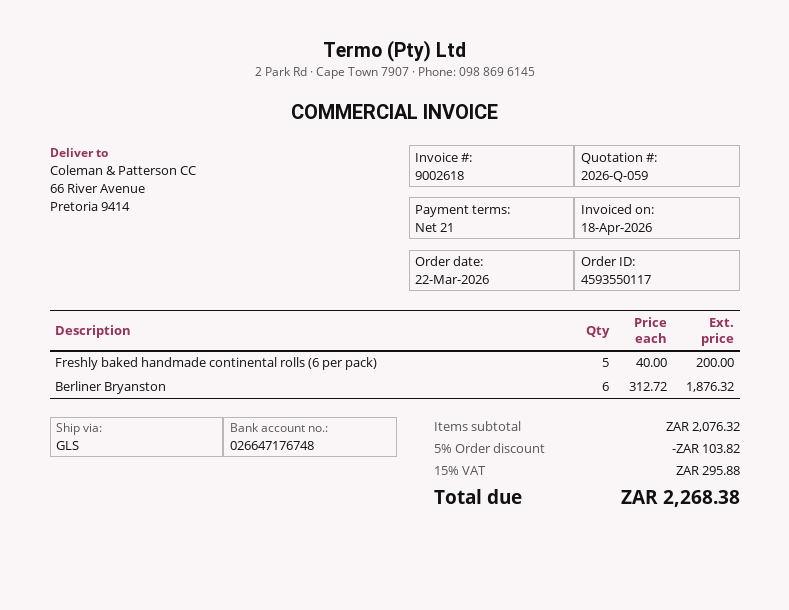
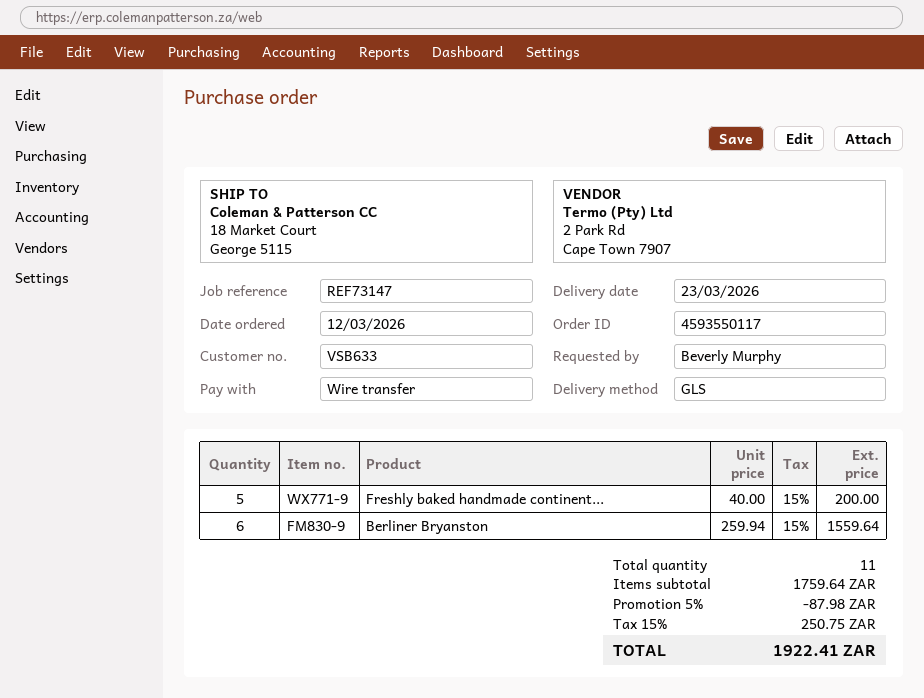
order date: 2026-03-22 -> 2026-03-12
ship to: 66 River Avenue, Pretoria 9414 -> 18 Market Court, George 5115
Berliner Bryanston: 6 x 312.72 = 1876.32 -> 6 x 259.94 = 1559.64
subtotal: 2076.32 -> 1759.64
discount: 5% = 103.82 -> 5% = 87.98
tax: 15% = 295.88 -> 15% = 250.75
total: 2268.38 -> 1922.41

